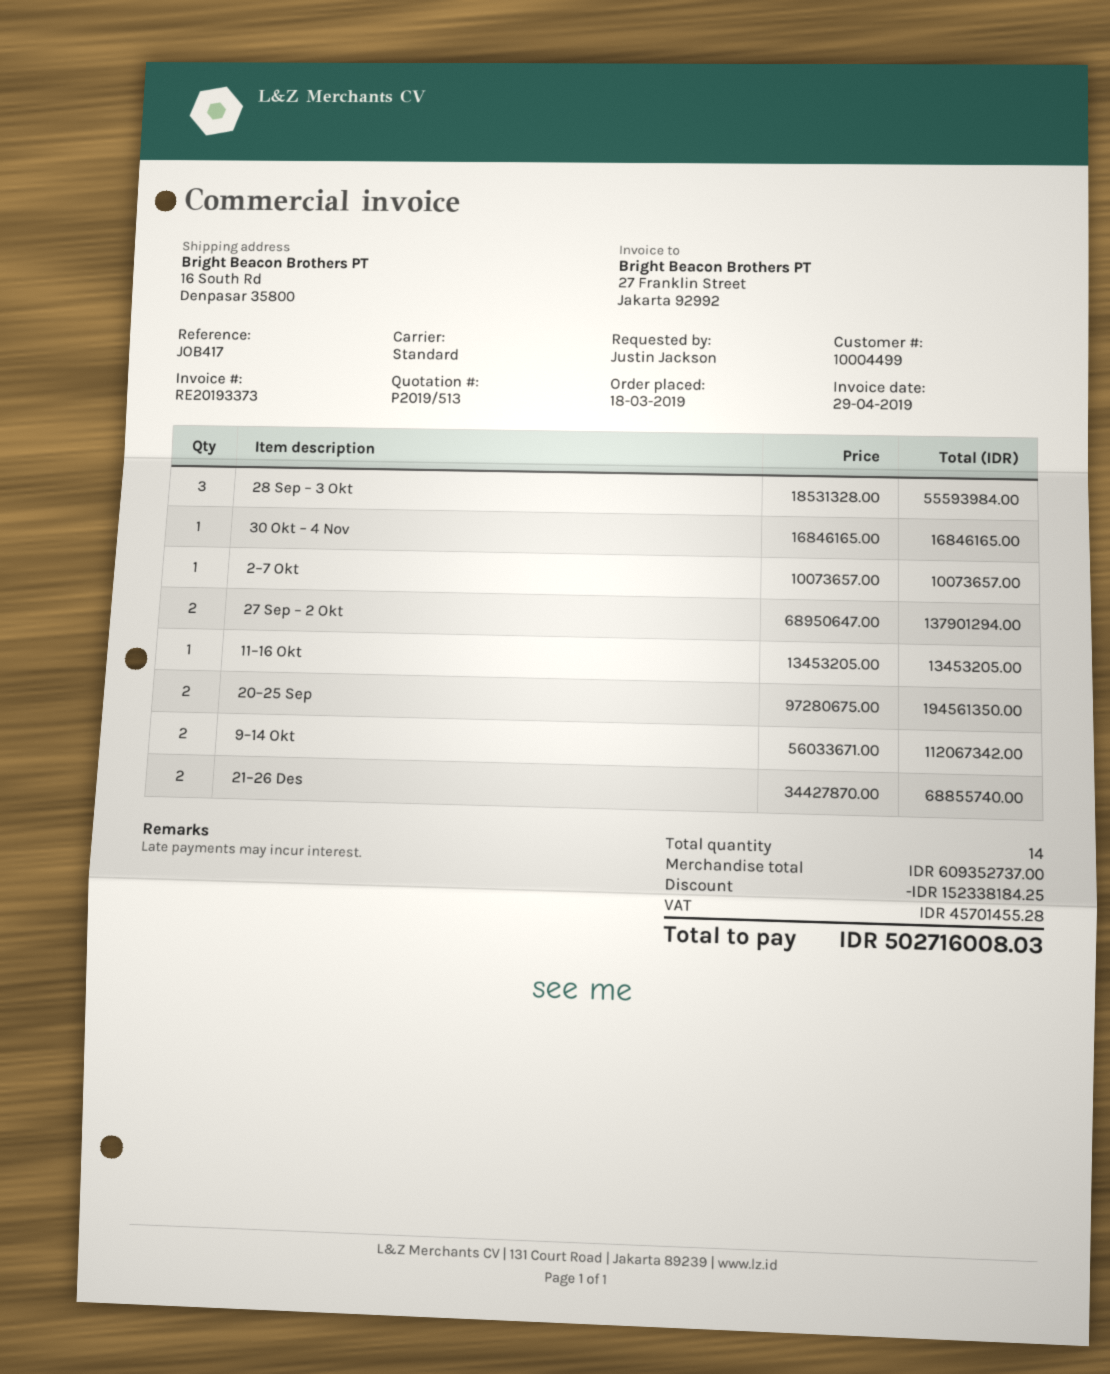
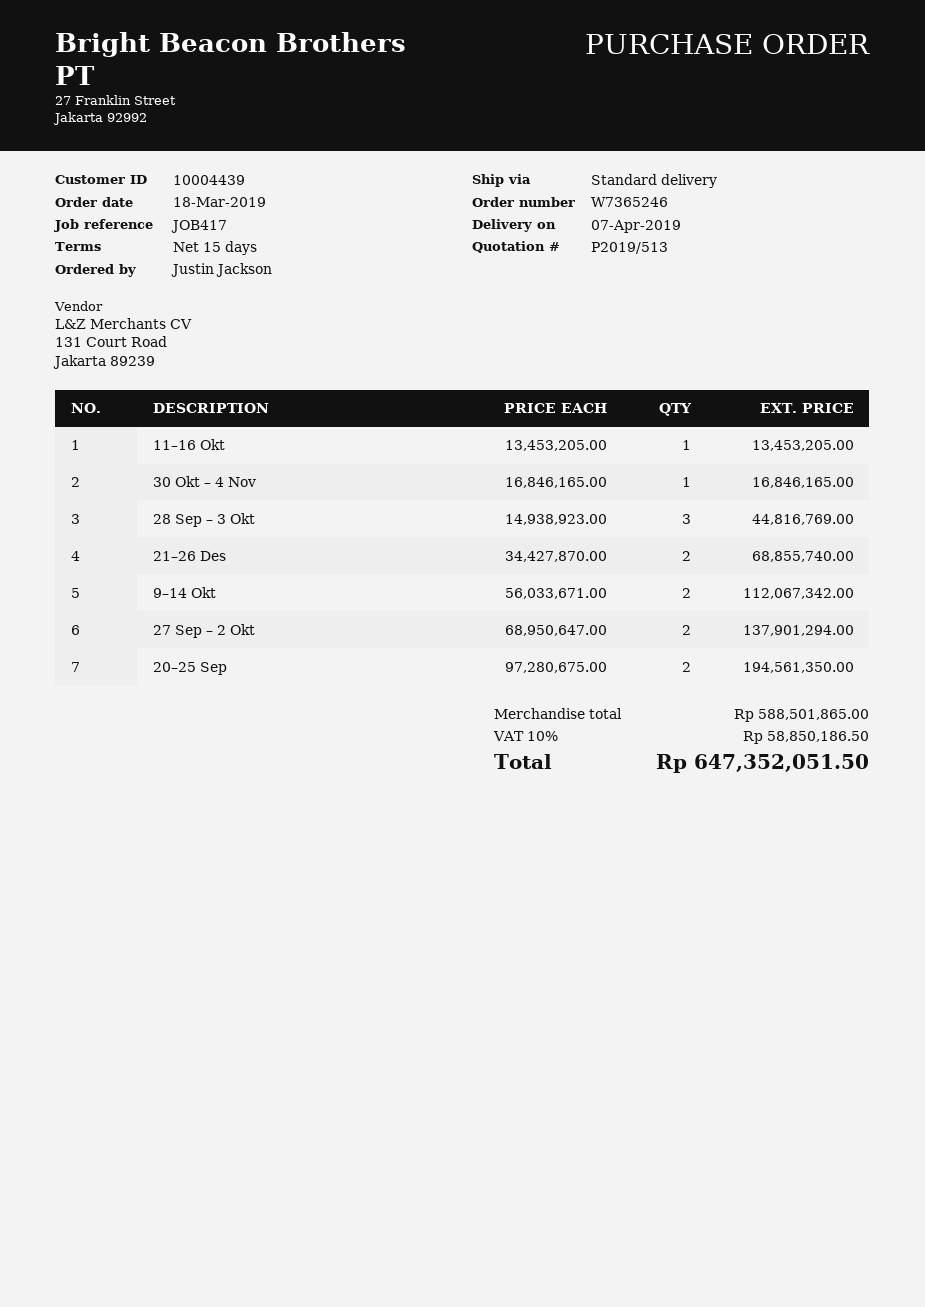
customer number: 10004499 -> 10004439
28 Sep – 3 Okt: 3 x 18531328.00 = 55593984.00 -> 3 x 14938923.00 = 44816769.00
2–7 Okt: 1 x 10073657.00 = 10073657.00 -> none
subtotal: 609352737.00 -> 588501865.00
discount: 152338184.25 -> none
tax: 45701455.28 -> 58850186.50
total: 502716008.03 -> 647352051.50

